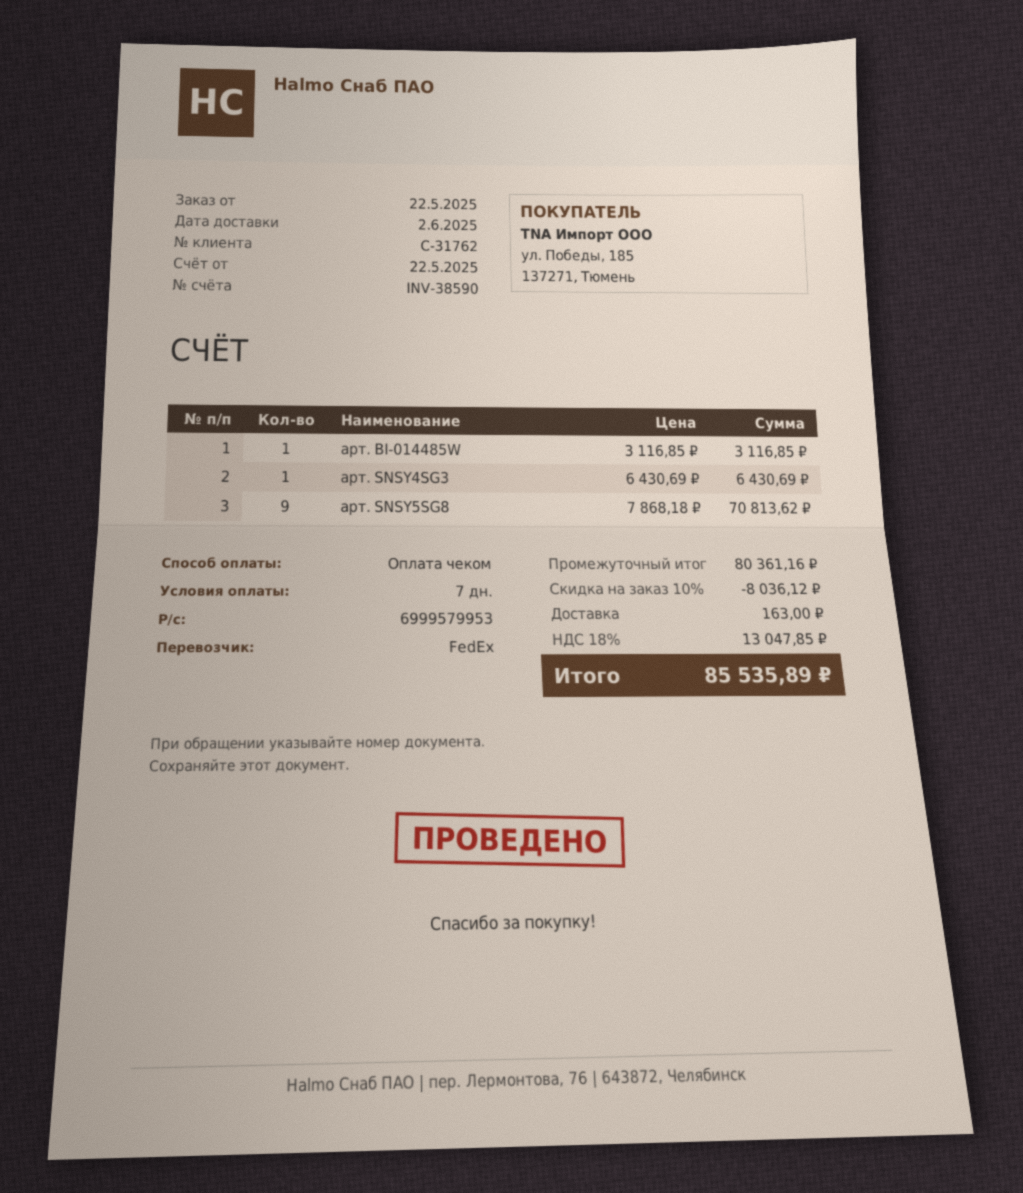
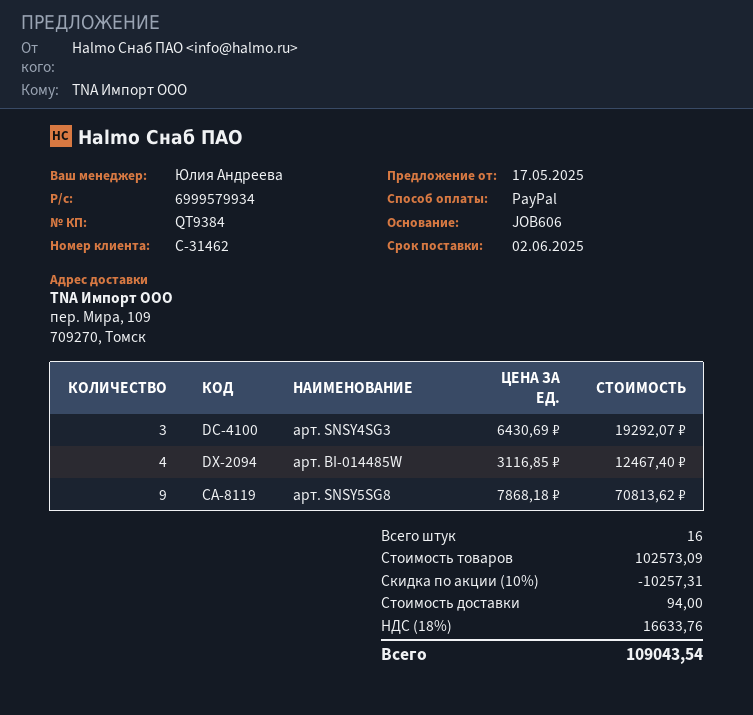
customer number: C-31762 -> C-31462
payment method: cheque -> PayPal
bank account: 6999579953 -> 6999579934
арт. BI-014485W: 1 x 3116.85 = 3116.85 -> 4 x 3116.85 = 12467.40
арт. SNSY4SG3: 1 x 6430.69 = 6430.69 -> 3 x 6430.69 = 19292.07
subtotal: 80361.16 -> 102573.09
discount: 10% = 8036.12 -> 10% = 10257.31
shipping: 163.00 -> 94.00
tax: 18% = 13047.85 -> 18% = 16633.76
total: 85535.89 -> 109043.54

